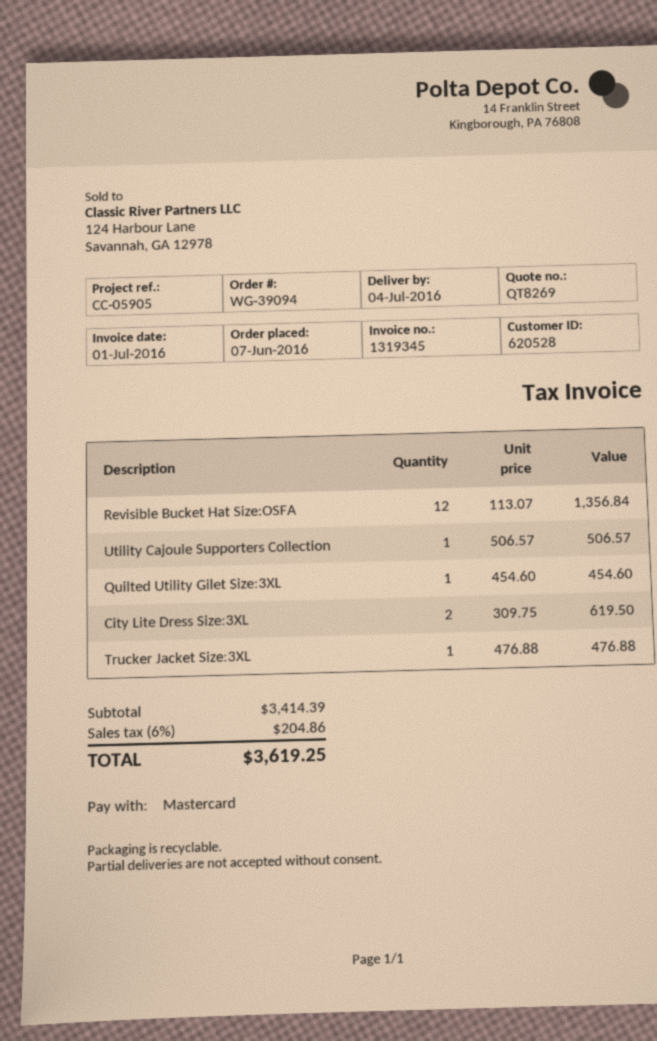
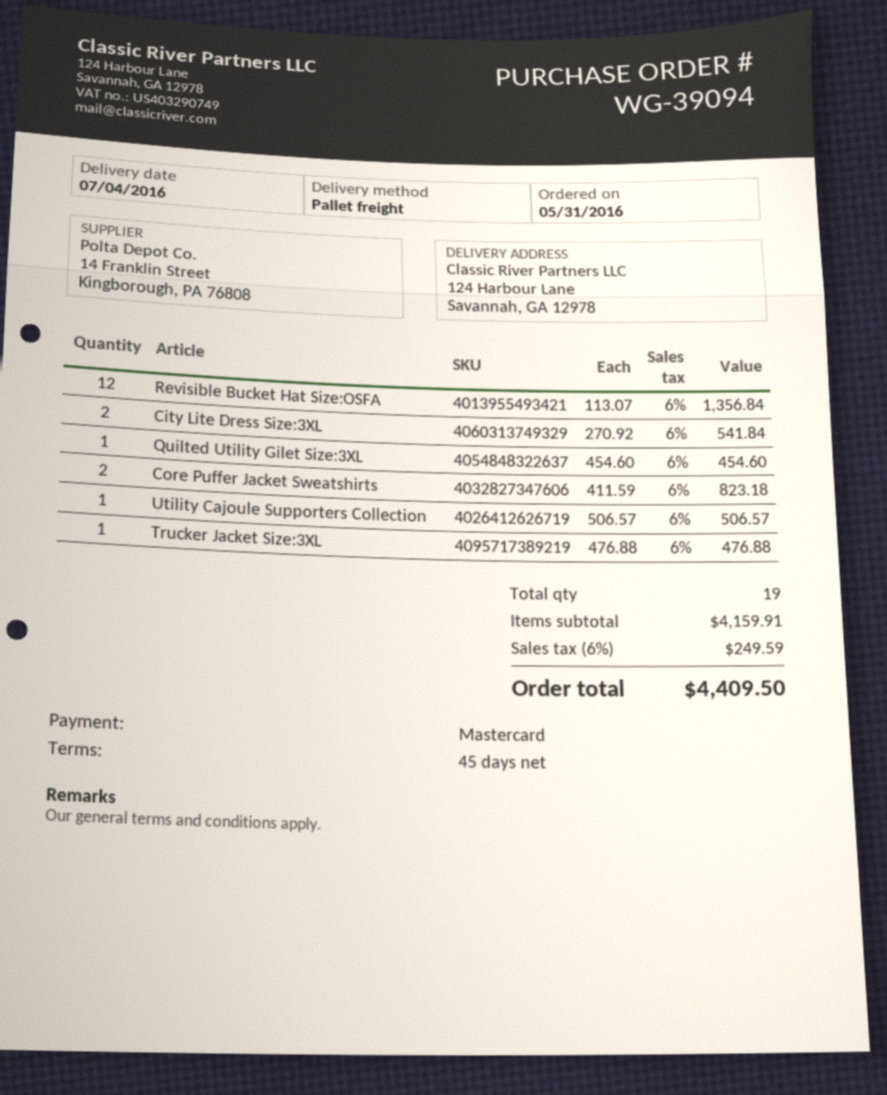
order date: 2016-06-07 -> 2016-05-31
City Lite Dress Size:3XL: 2 x 309.75 = 619.50 -> 2 x 270.92 = 541.84
Core Puffer Jacket Sweatshirts: none -> 2 x 411.59 = 823.18
subtotal: 3414.39 -> 4159.91
tax: 6% = 204.86 -> 6% = 249.59
total: 3619.25 -> 4409.50

